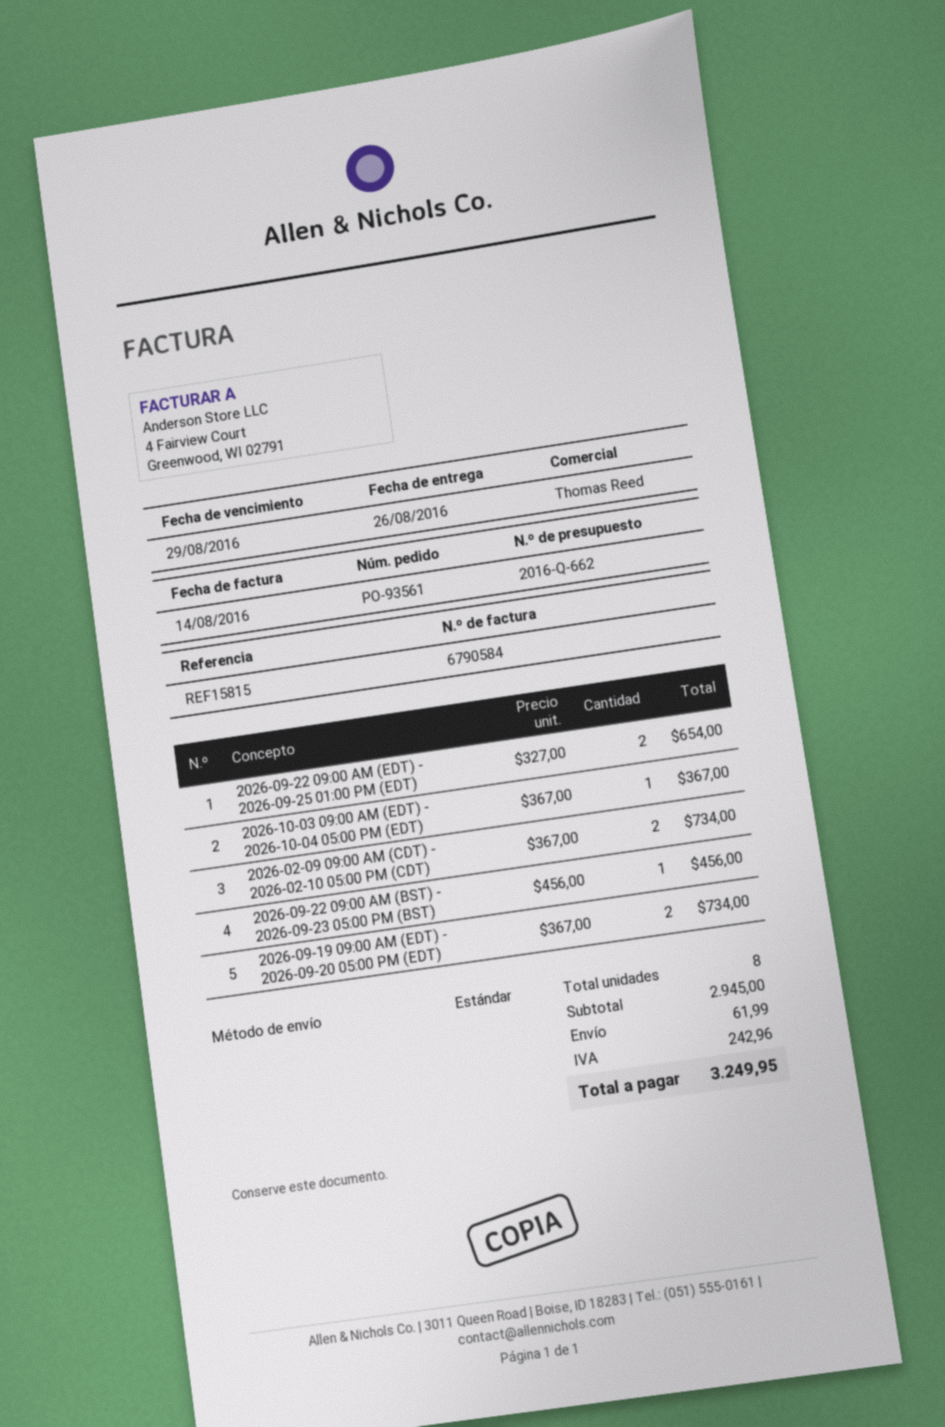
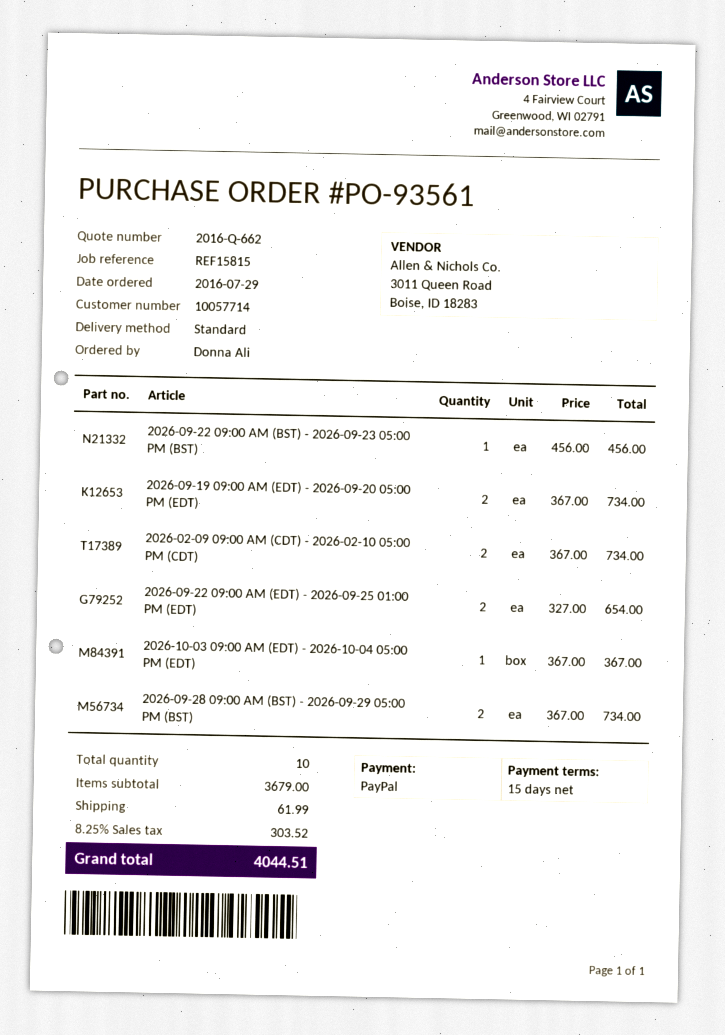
2026-09-28 09:00 AM (BST) - 2026-09-29 05:00 PM (BST): none -> 2 x 367.00 = 734.00
total quantity: 8 -> 10
subtotal: 2945.00 -> 3679.00
tax: 242.96 -> 303.52
total: 3249.95 -> 4044.51

